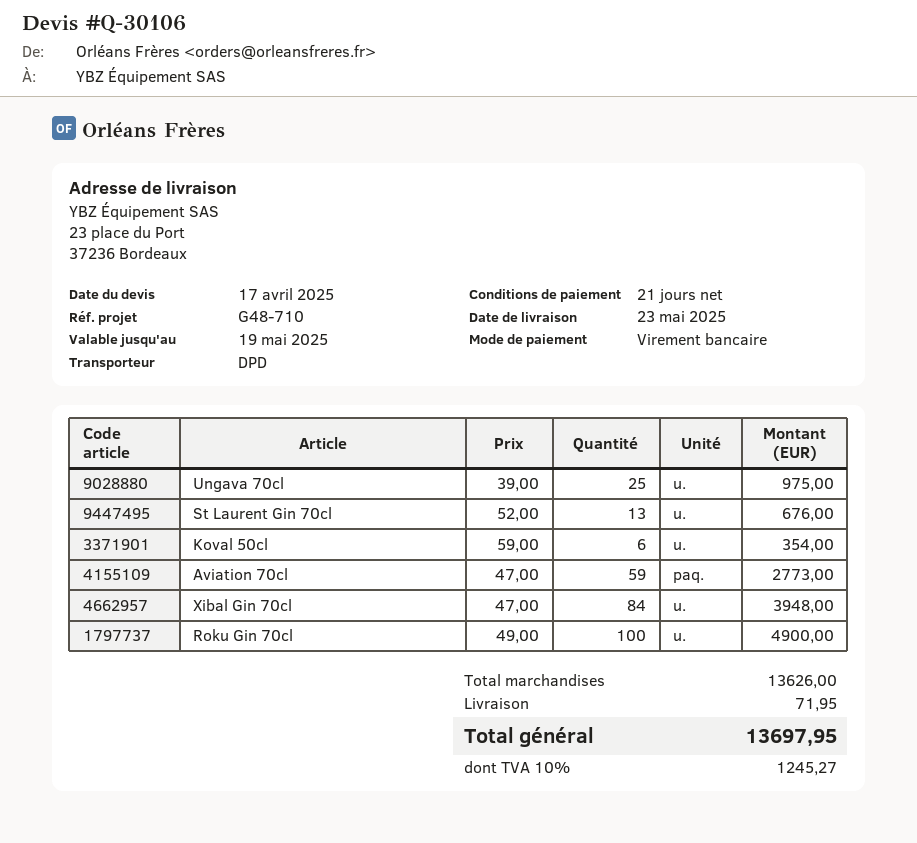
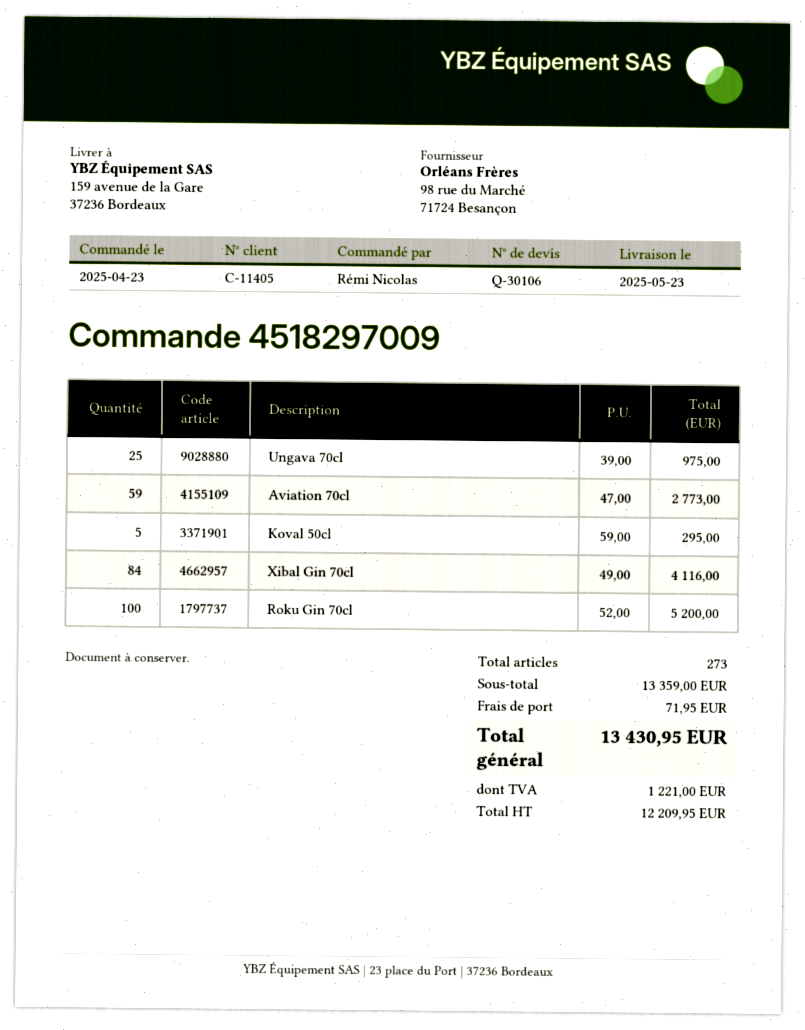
ship to: 23 place du Port, 37236 Bordeaux -> 159 avenue de la Gare, 37236 Bordeaux
St Laurent Gin 70cl: 13 x 52.00 = 676.00 -> none
Koval 50cl: 6 x 59.00 = 354.00 -> 5 x 59.00 = 295.00
Xibal Gin 70cl: 84 x 47.00 = 3948.00 -> 84 x 49.00 = 4116.00
Roku Gin 70cl: 100 x 49.00 = 4900.00 -> 100 x 52.00 = 5200.00
subtotal: 13626.00 -> 13359.00
tax: 1245.27 -> 1221.00
total: 13697.95 -> 13430.95

